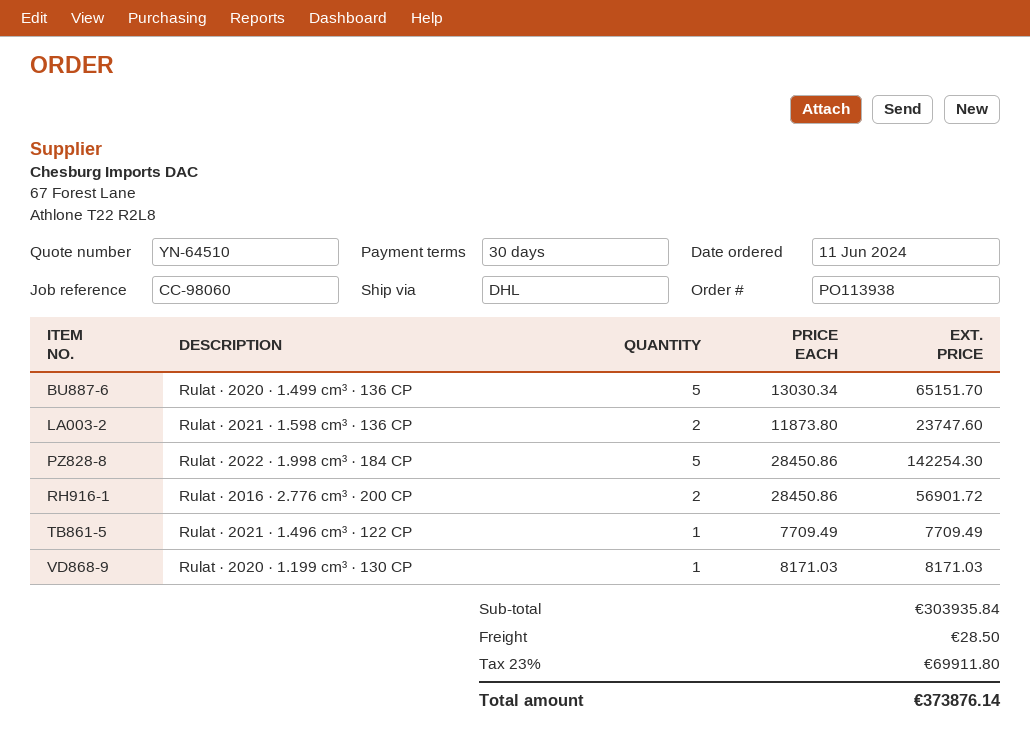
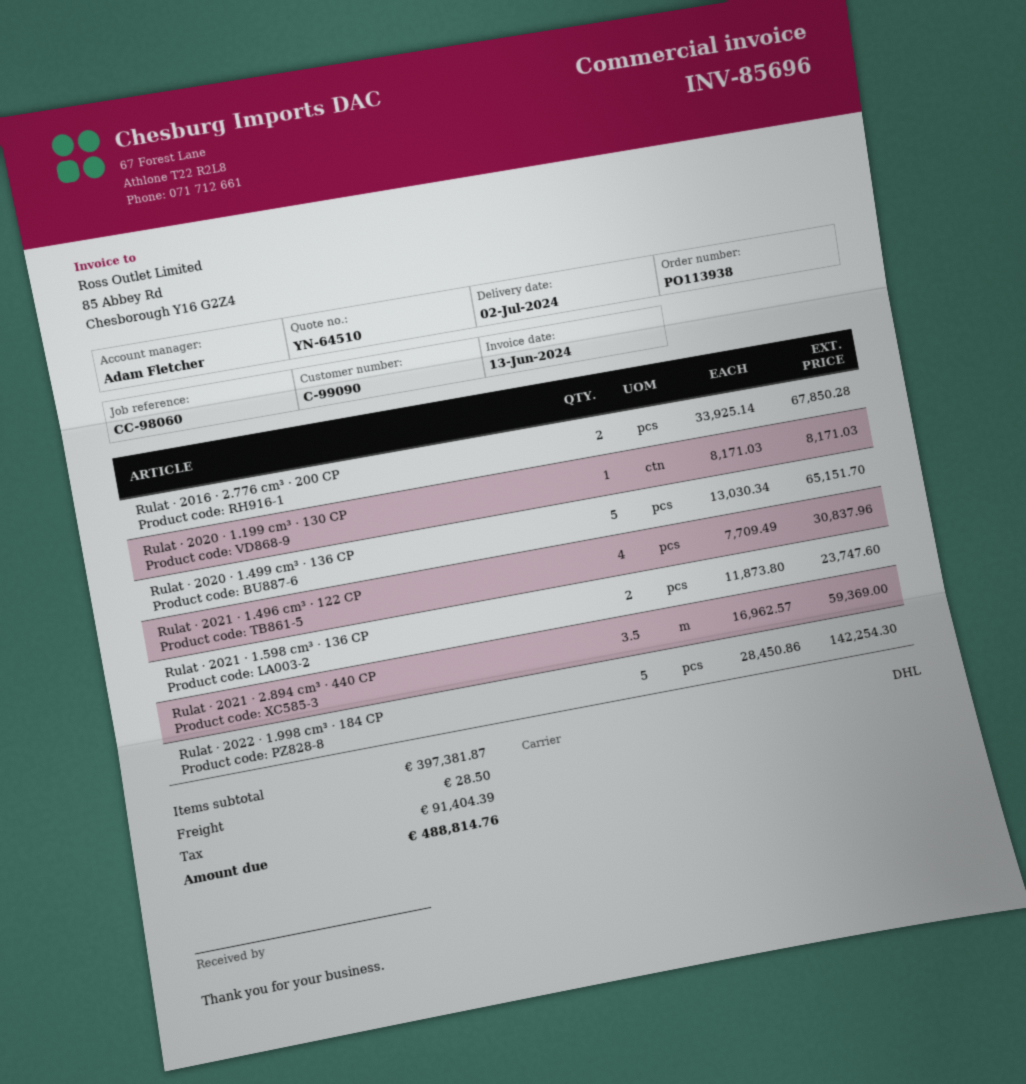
Rulat · 2016 · 2.776 cm³ · 200 CP: 2 x 28450.86 = 56901.72 -> 2 x 33925.14 = 67850.28
Rulat · 2021 · 1.496 cm³ · 122 CP: 1 x 7709.49 = 7709.49 -> 4 x 7709.49 = 30837.96
Rulat · 2021 · 2.894 cm³ · 440 CP: none -> 3.5 x 16962.57 = 59369.00
subtotal: 303935.84 -> 397381.87
tax: 69911.80 -> 91404.39
total: 373876.14 -> 488814.76

